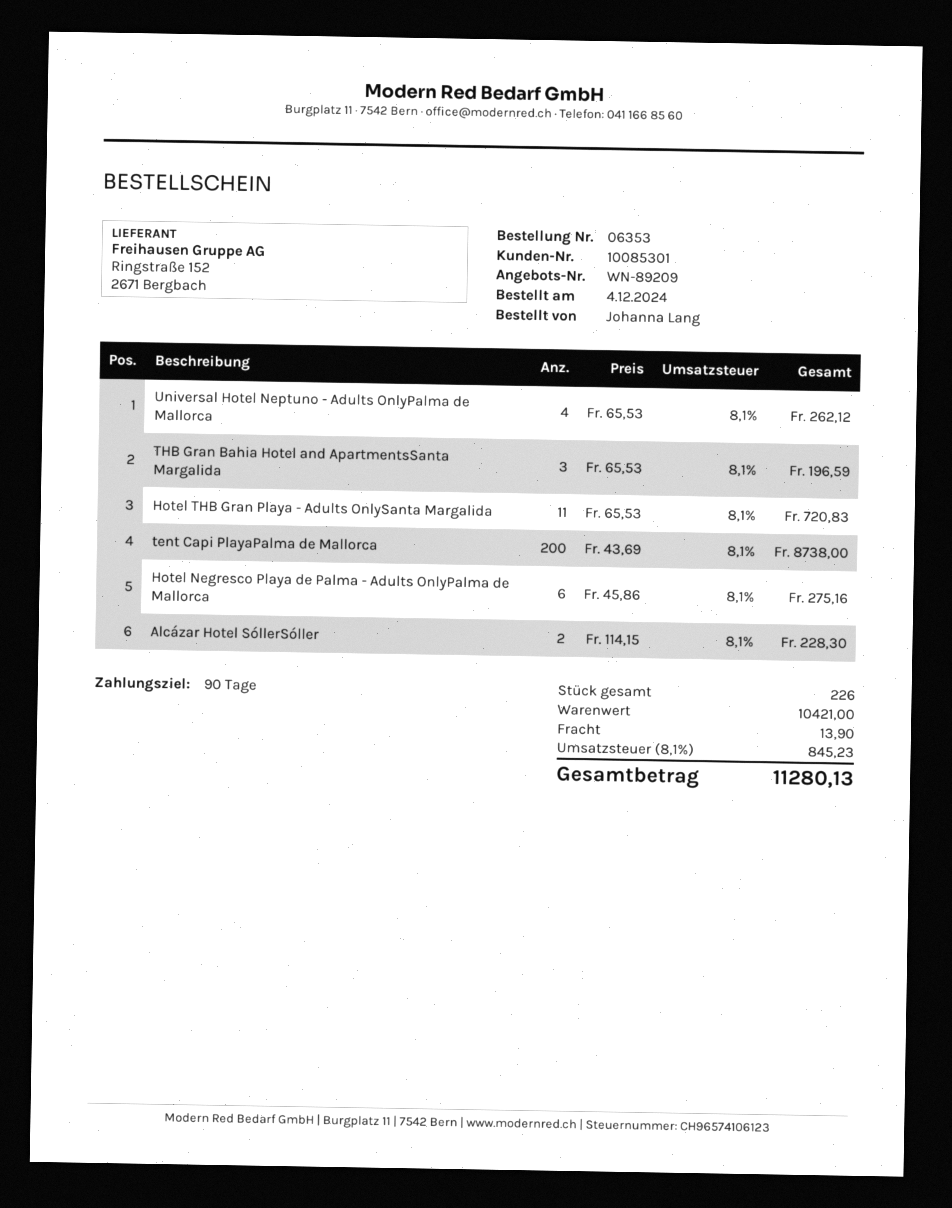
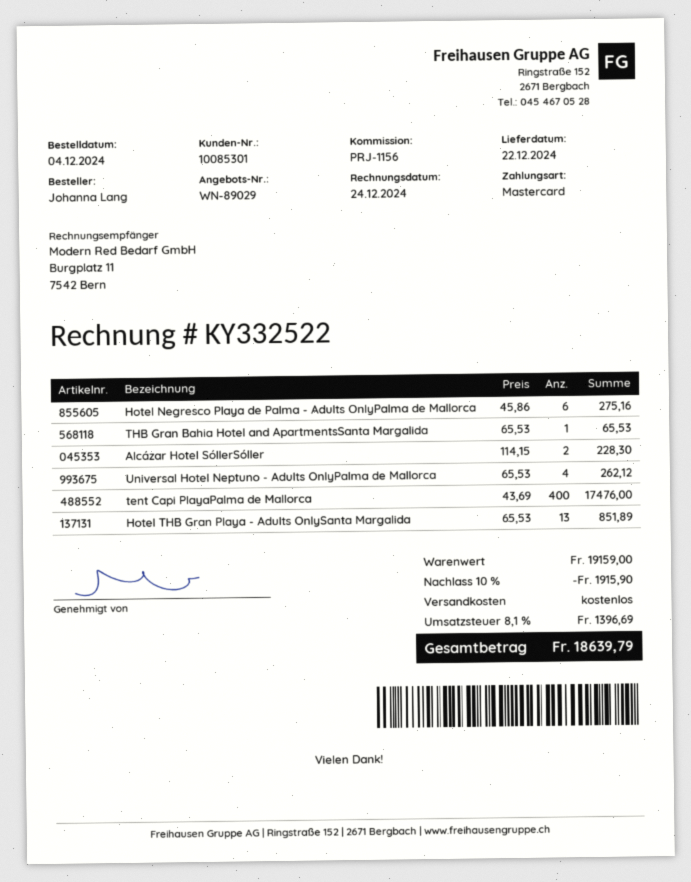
quote number: WN-89209 -> WN-89029
THB Gran Bahia Hotel and ApartmentsSanta Margalida: 3 x 65.53 = 196.59 -> 1 x 65.53 = 65.53
Hotel THB Gran Playa - Adults OnlySanta Margalida: 11 x 65.53 = 720.83 -> 13 x 65.53 = 851.89
tent Capi PlayaPalma de Mallorca: 200 x 43.69 = 8738.00 -> 400 x 43.69 = 17476.00
subtotal: 10421.00 -> 19159.00
discount: none -> 10% = 1915.90
shipping: 13.90 -> 0.00
tax: 8.1% = 845.23 -> 8.1% = 1396.69
total: 11280.13 -> 18639.79

